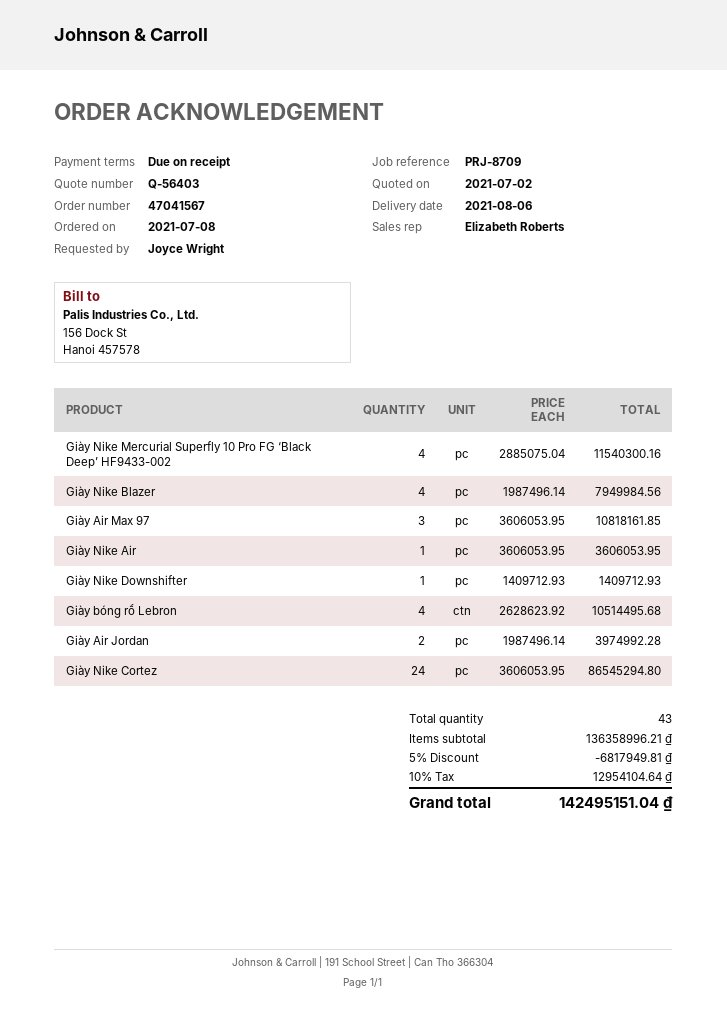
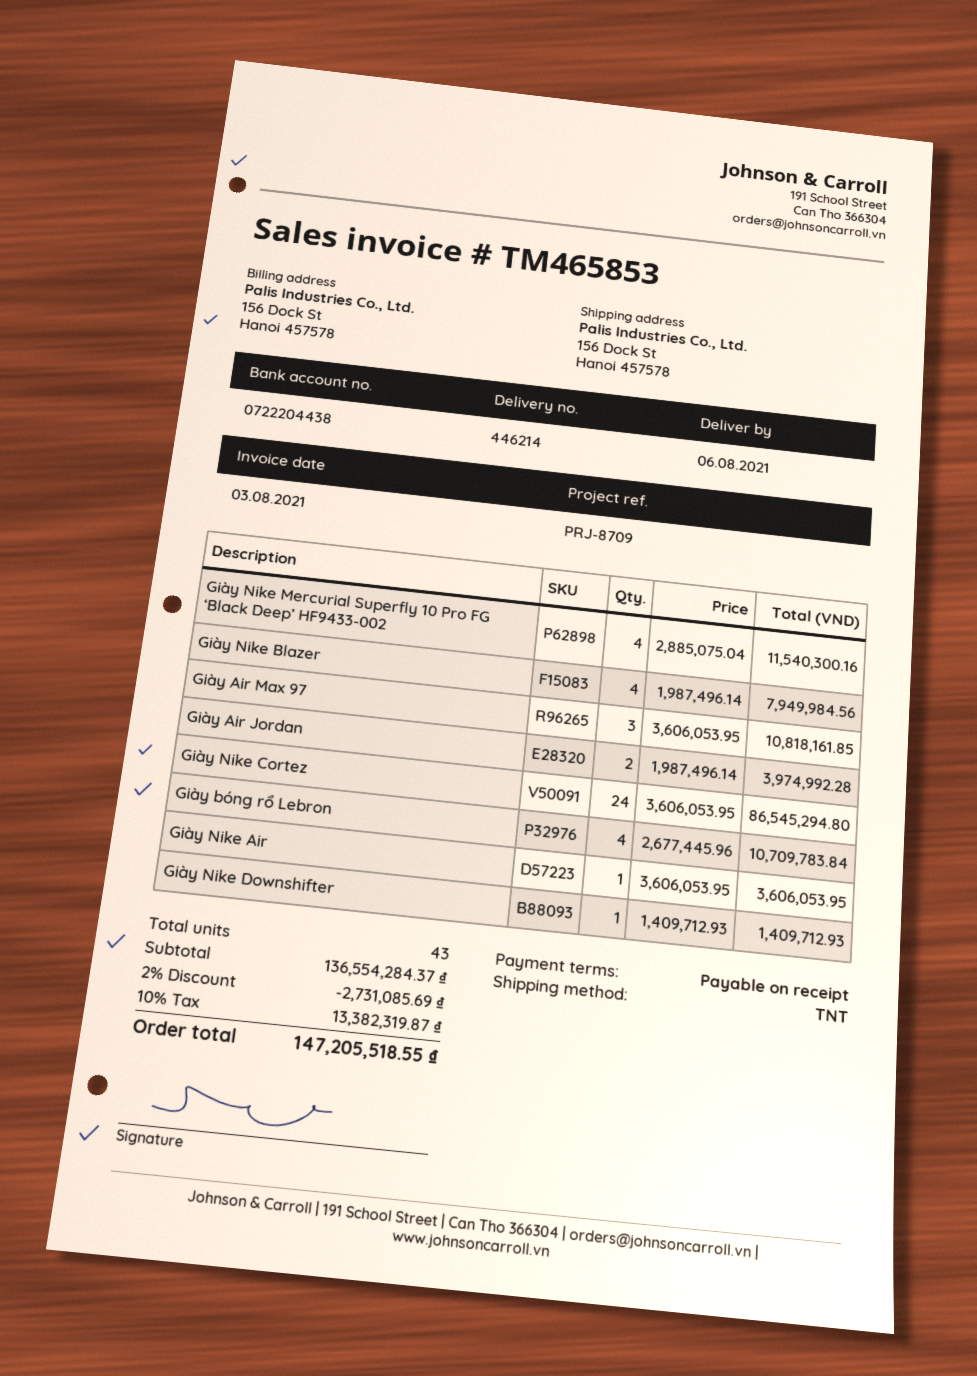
Giày bóng rổ Lebron: 4 x 2628623.92 = 10514495.68 -> 4 x 2677445.96 = 10709783.84
subtotal: 136358996.21 -> 136554284.37
discount: 5% = 6817949.81 -> 2% = 2731085.69
tax: 10% = 12954104.64 -> 10% = 13382319.87
total: 142495151.04 -> 147205518.55

